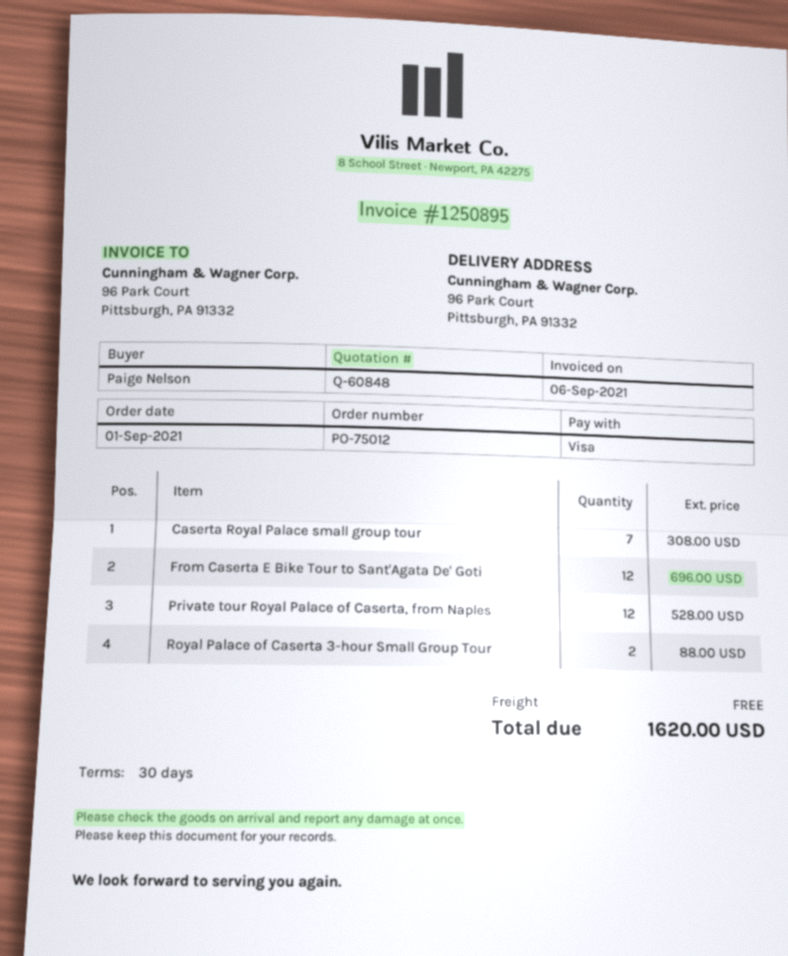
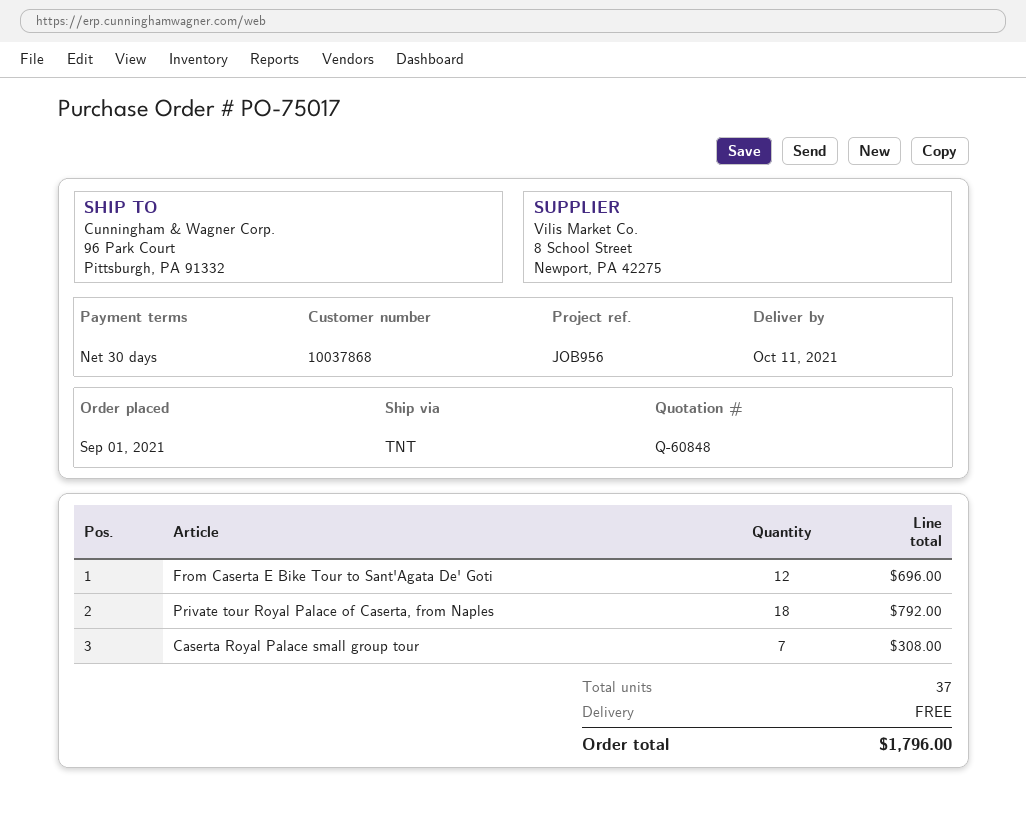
order number: PO-75012 -> PO-75017
Private tour Royal Palace of Caserta, from Naples: 12 for 528.00 -> 18 for 792.00
Royal Palace of Caserta 3-hour Small Group Tour: 2 for 88.00 -> none
total: 1620.00 -> 1796.00

